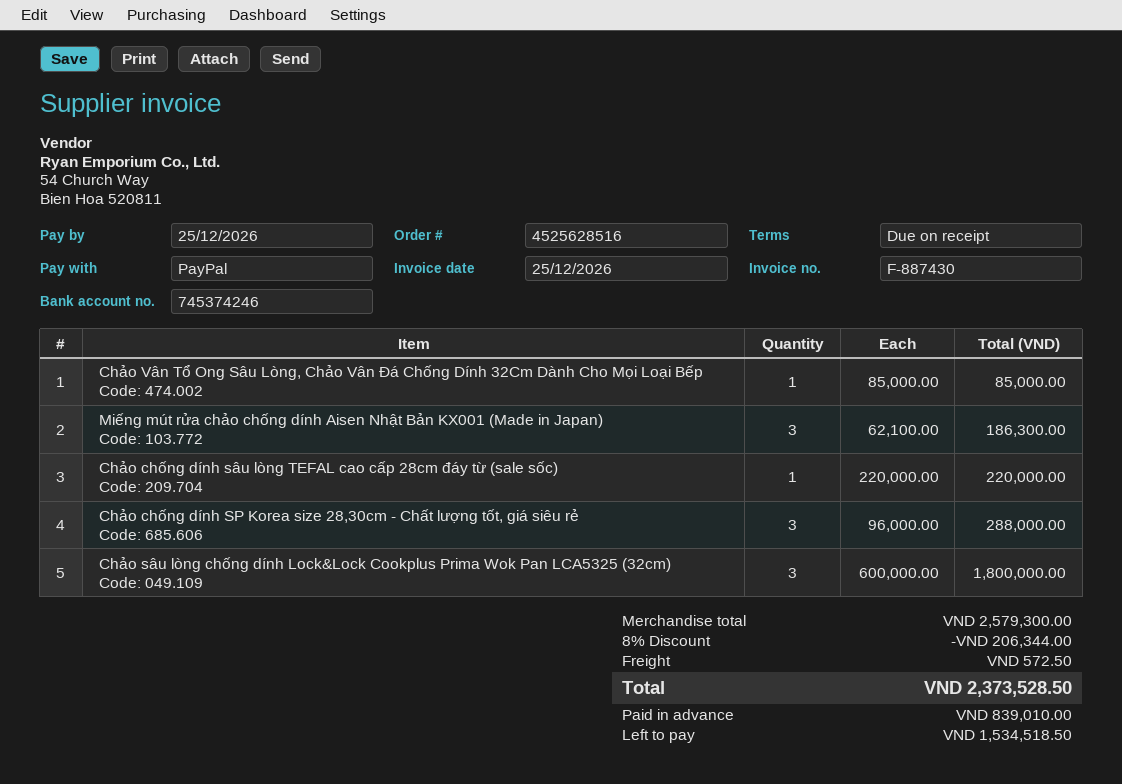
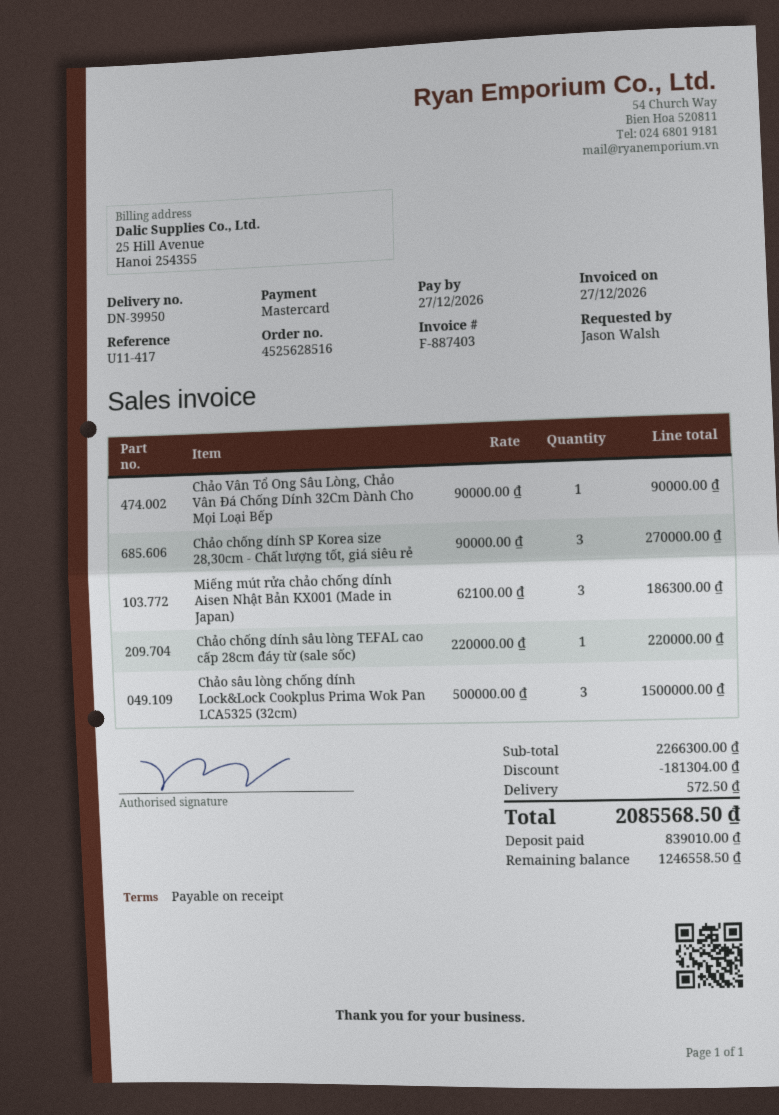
invoice number: F-887430 -> F-887403
invoice date: 2026-12-25 -> 2026-12-27
due date: 2026-12-25 -> 2026-12-27
payment method: PayPal -> Mastercard
Chảo Vân Tổ Ong Sâu Lòng, Chảo Vân Đá Chống Dính 32Cm Dành Cho Mọi Loại Bếp: 1 x 85000.00 = 85000.00 -> 1 x 90000.00 = 90000.00
Chảo chống dính SP Korea size 28,30cm - Chất lượng tốt, giá siêu rẻ: 3 x 96000.00 = 288000.00 -> 3 x 90000.00 = 270000.00
Chảo sâu lòng chống dính Lock&Lock Cookplus Prima Wok Pan LCA5325 (32cm): 3 x 600000.00 = 1800000.00 -> 3 x 500000.00 = 1500000.00
subtotal: 2579300.00 -> 2266300.00
discount: 206344.00 -> 181304.00
total: 2373528.50 -> 2085568.50
balance: 1534518.50 -> 1246558.50

